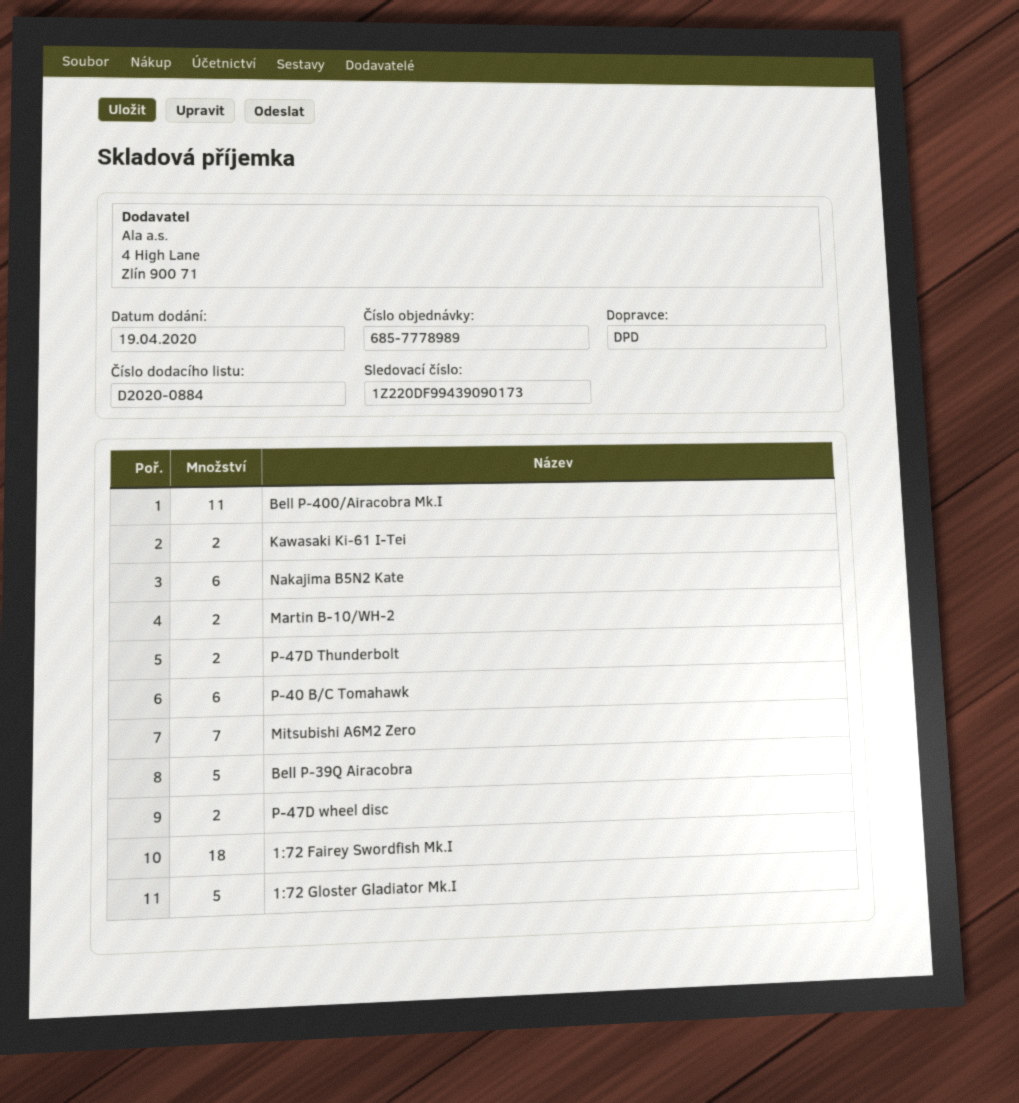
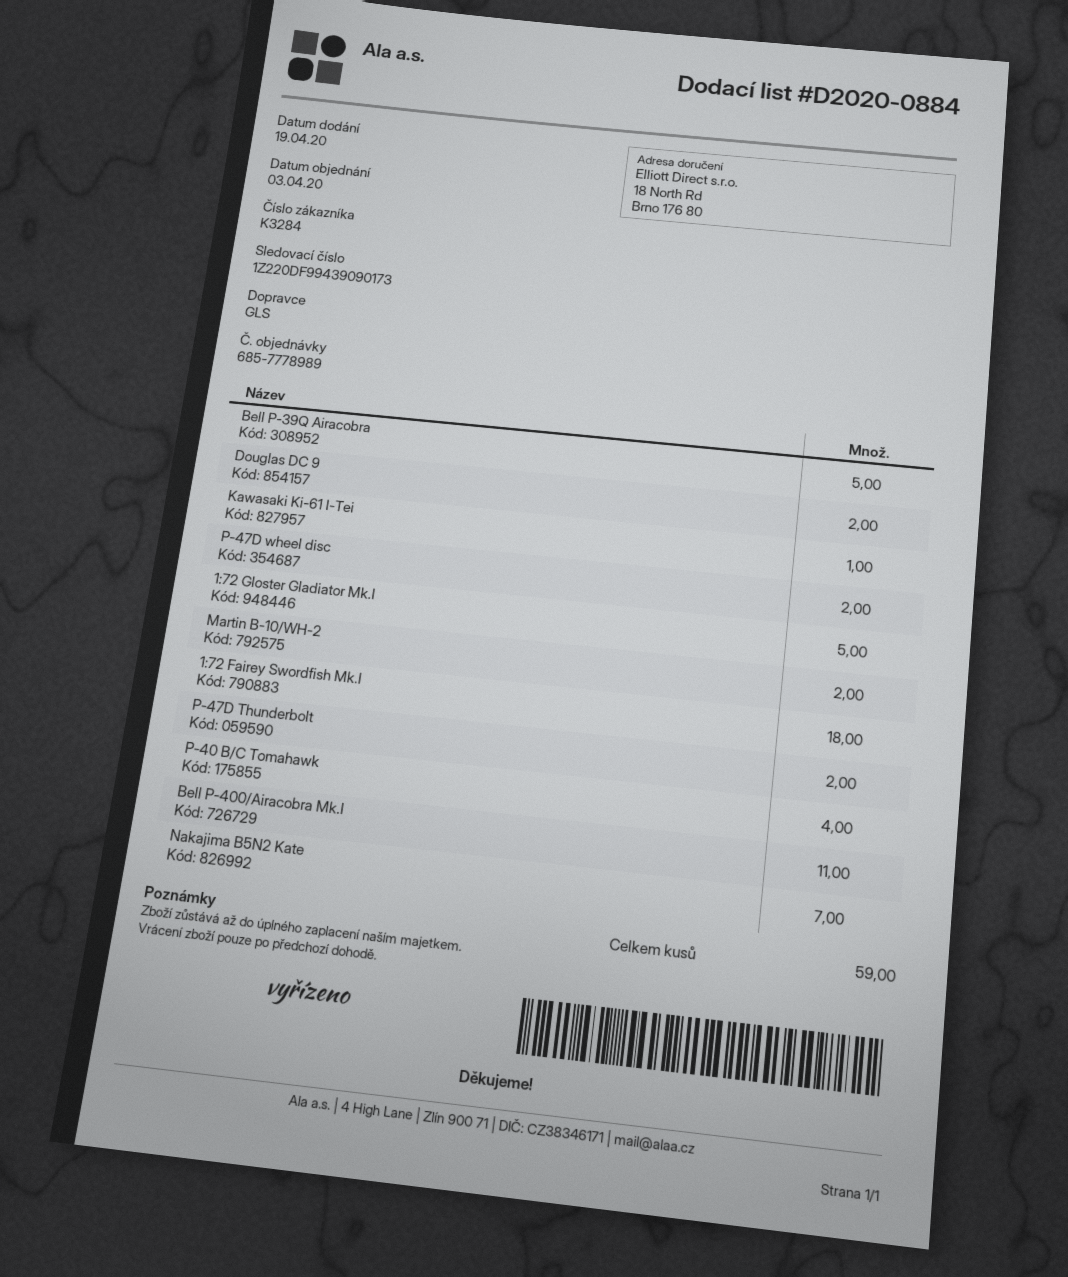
shipping method: DPD -> GLS
Kawasaki Ki-61 I-Tei: 2 -> 1
Nakajima B5N2 Kate: 6 -> 7
P-40 B/C Tomahawk: 6 -> 4
Mitsubishi A6M2 Zero: 7 -> none
Douglas DC 9: none -> 2

